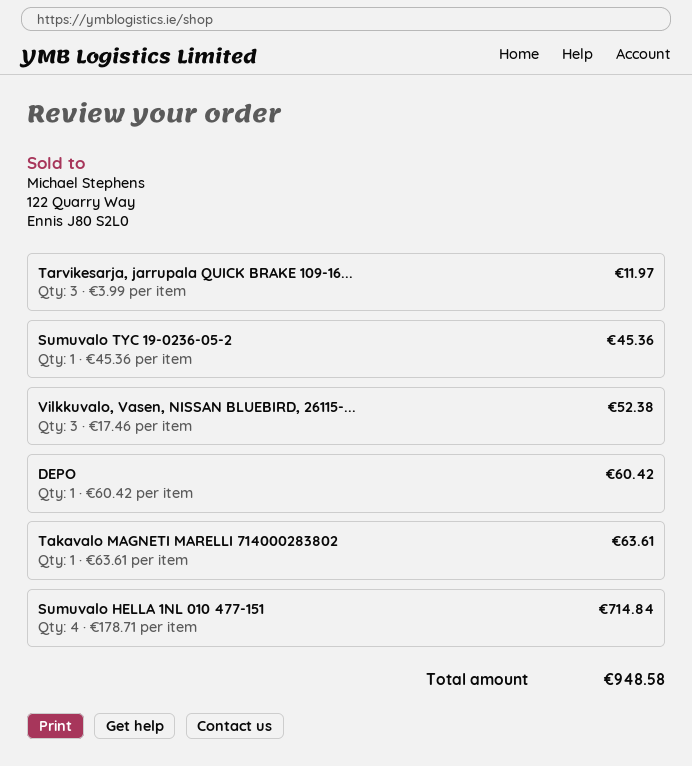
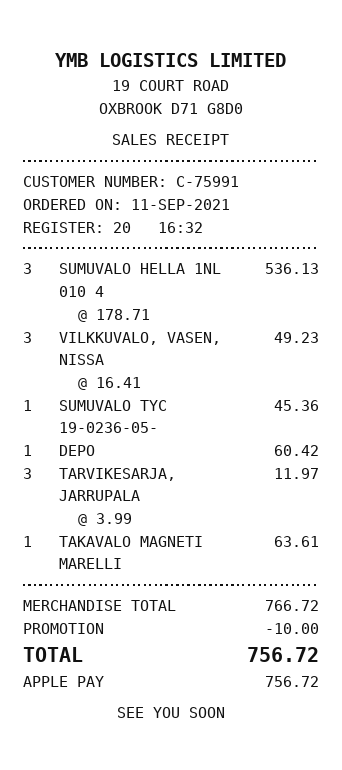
Vilkkuvalo, Vasen, NISSAN BLUEBIRD, 26115-...: 3 x 17.46 = 52.38 -> 3 x 16.41 = 49.23
Sumuvalo HELLA 1NL 010 477-151: 4 x 178.71 = 714.84 -> 3 x 178.71 = 536.13
discount: none -> 10.00
total: 948.58 -> 756.72

